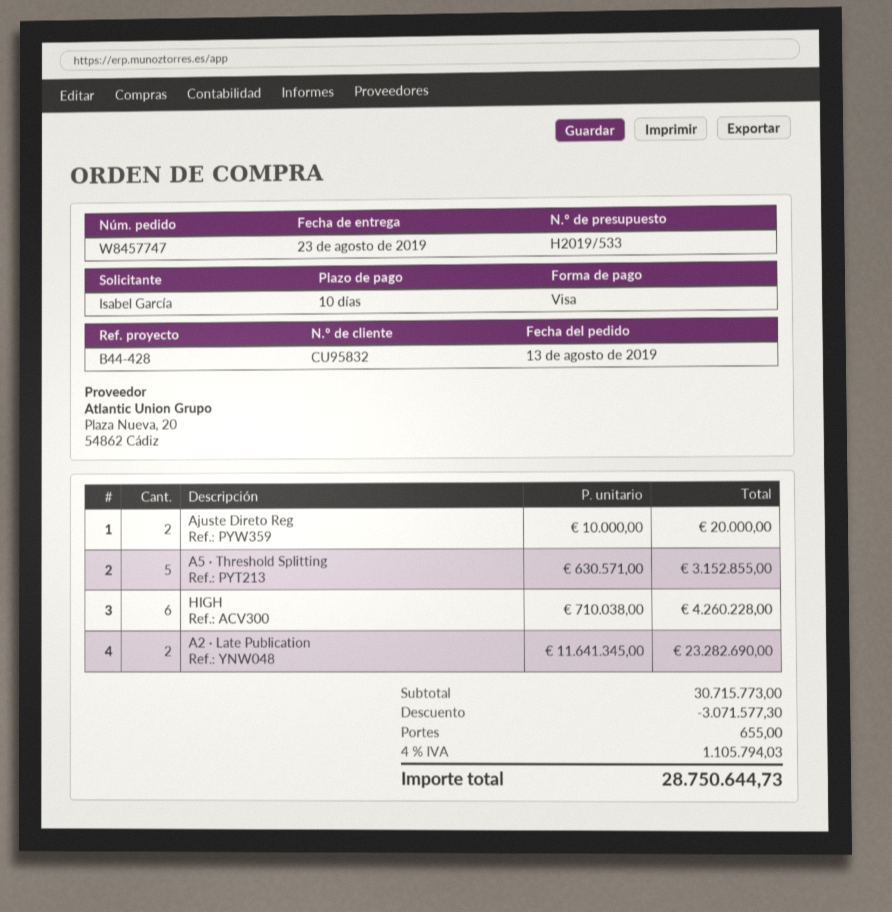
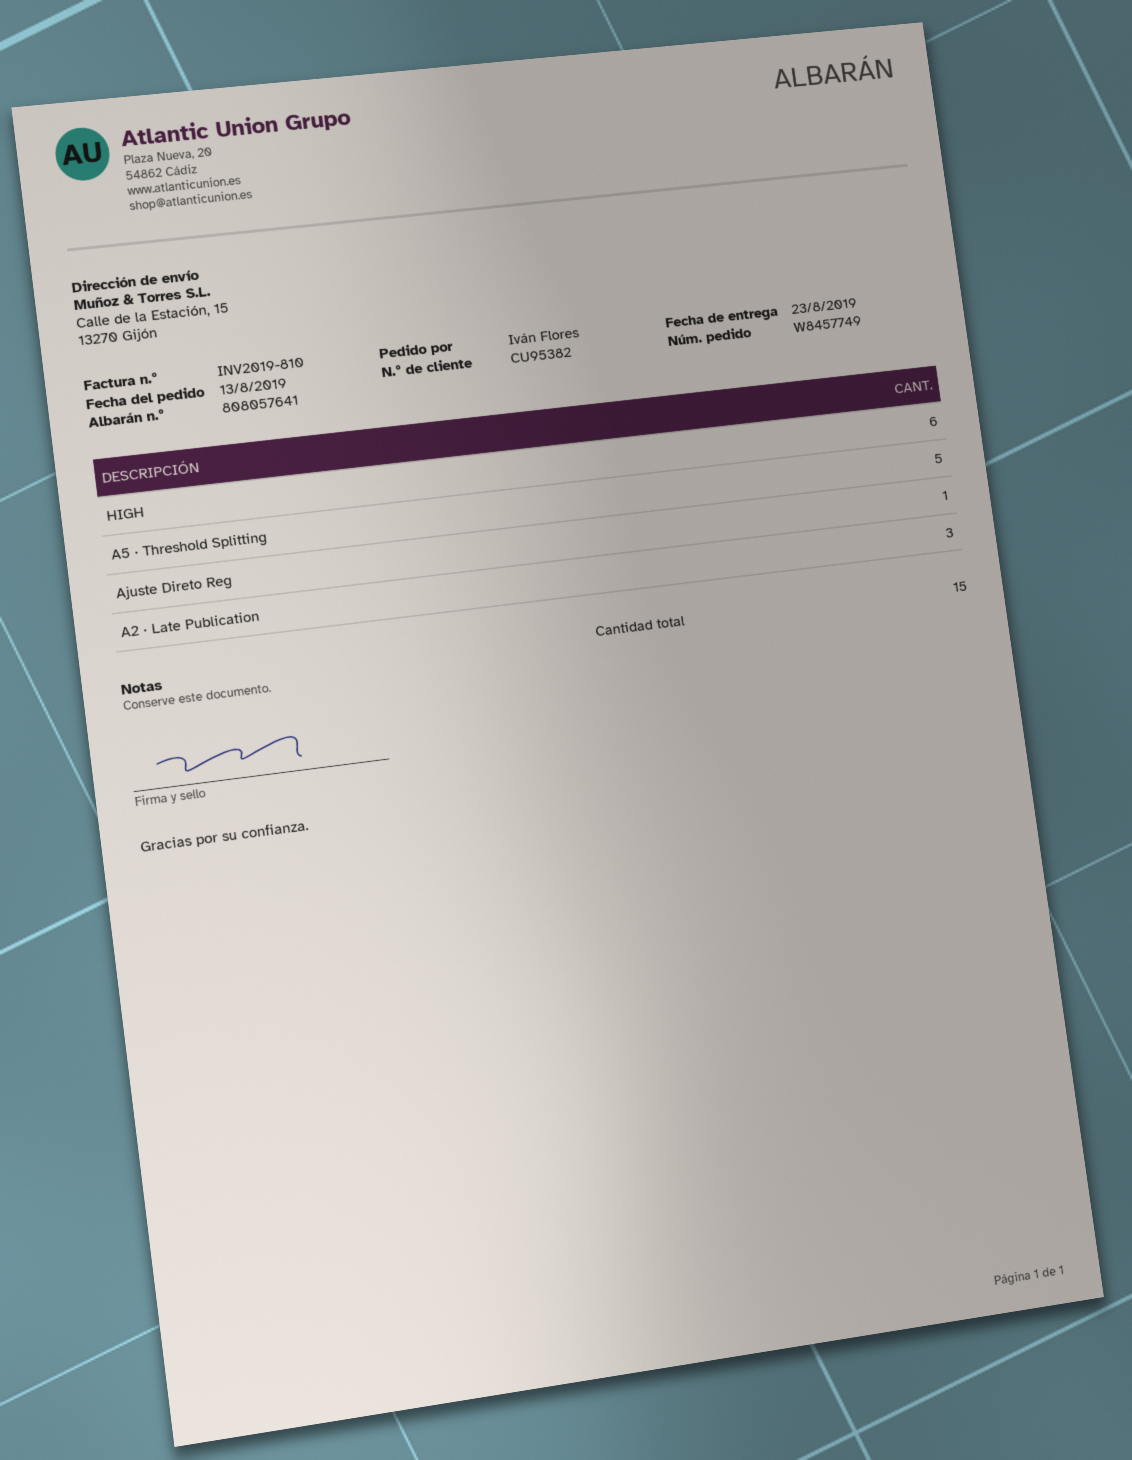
order number: W8457747 -> W8457749
customer number: CU95832 -> CU95382
ordered by: Isabel García -> Iván Flores
Ajuste Direto Reg: 2 -> 1
A2 · Late Publication: 2 -> 3

